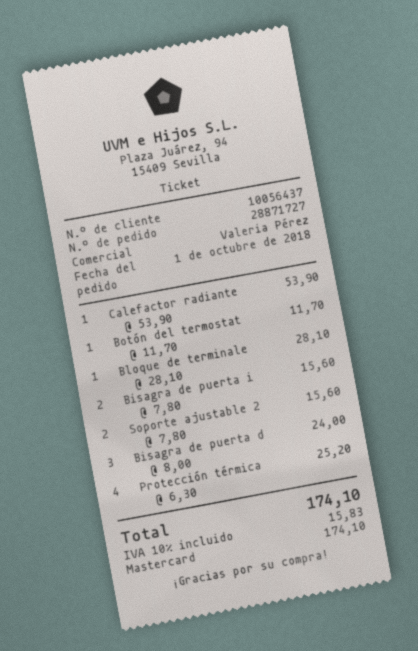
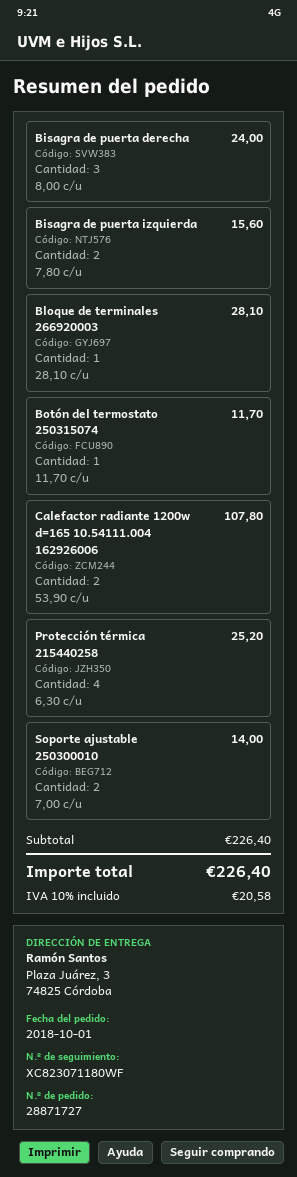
Calefactor radiante: 1 x 53.90 = 53.90 -> 2 x 53.90 = 107.80
Soporte ajustable 2: 2 x 7.80 = 15.60 -> 2 x 7.00 = 14.00
tax: 10% = 15.83 -> 10% = 20.58
total: 174.10 -> 226.40

